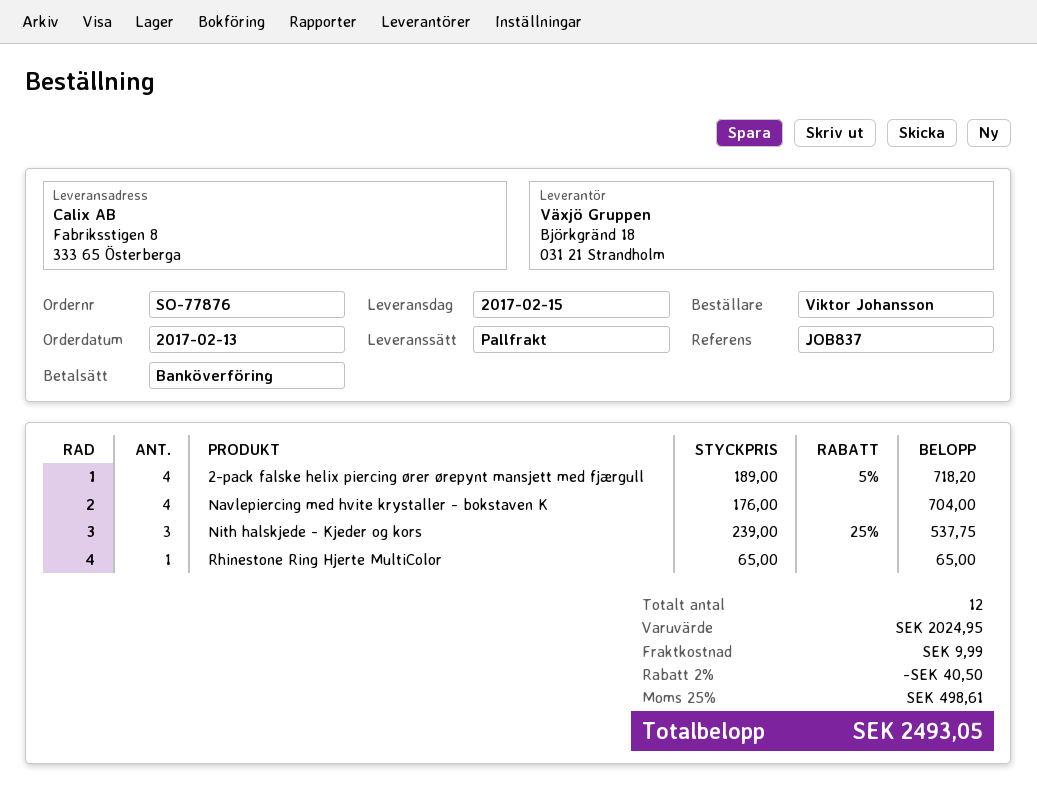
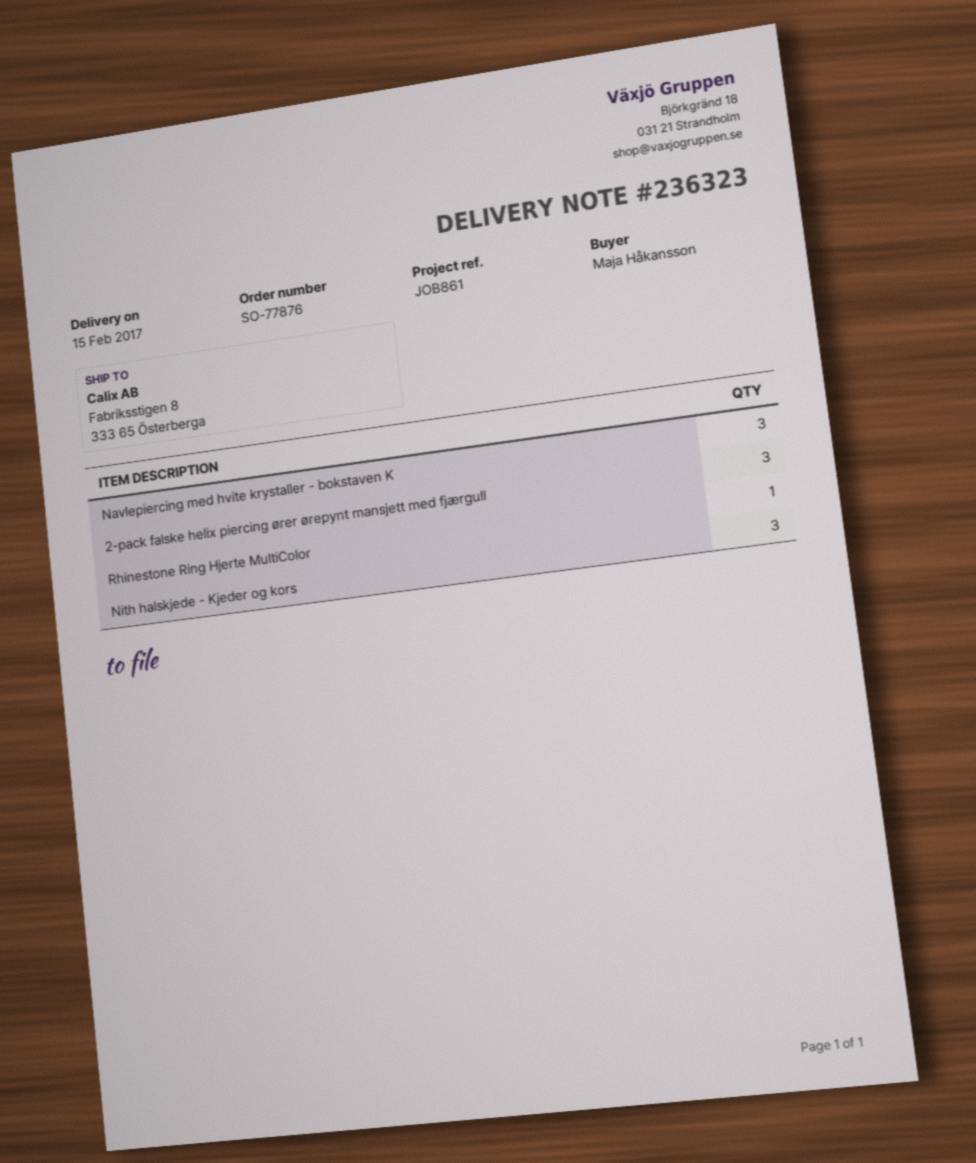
reference: JOB837 -> JOB861
ordered by: Viktor Johansson -> Maja Håkansson
2-pack falske helix piercing ører ørepynt mansjett med fjærgull: 4 -> 3
Navlepiercing med hvite krystaller - bokstaven K: 4 -> 3

